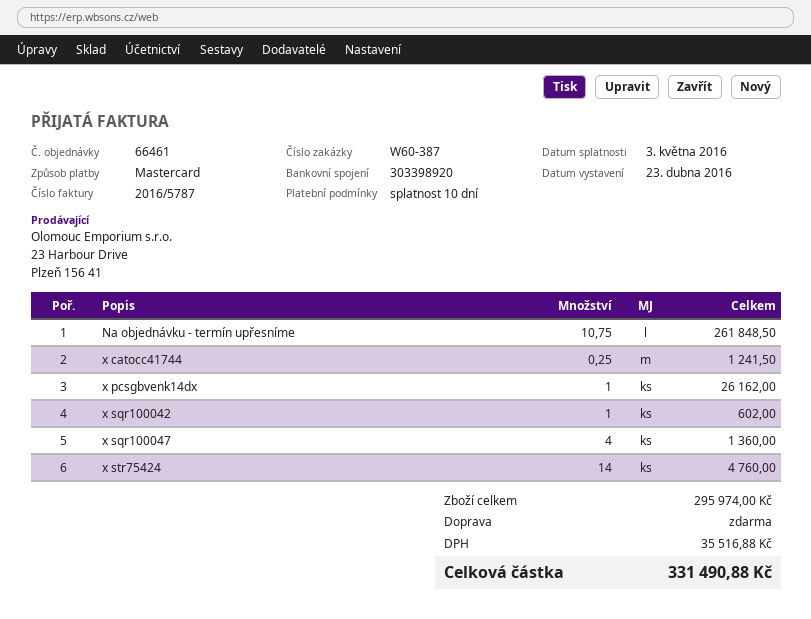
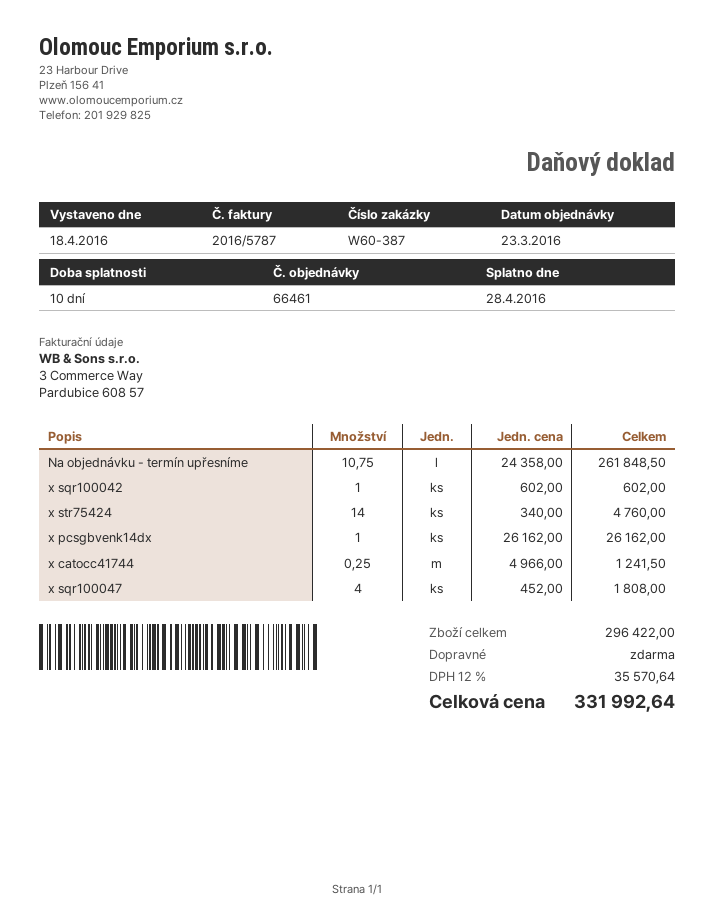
invoice date: 2016-04-23 -> 2016-04-18
due date: 2016-05-03 -> 2016-04-28
x sqr100047: 4 for 1360.00 -> 4 for 1808.00
subtotal: 295974.00 -> 296422.00
tax: 35516.88 -> 35570.64
total: 331490.88 -> 331992.64

